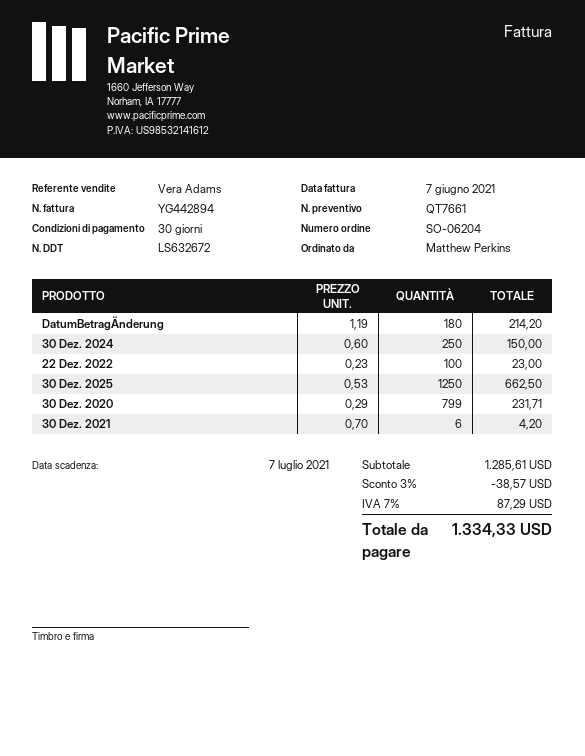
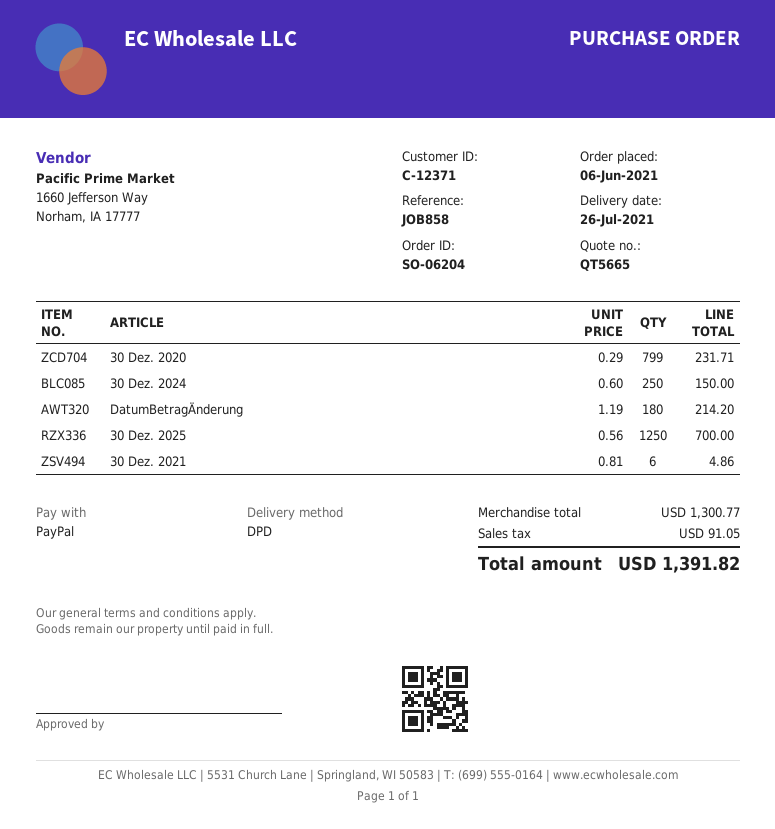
quote number: QT7661 -> QT5665
22 Dez. 2022: 100 x 0.23 = 23.00 -> none
30 Dez. 2025: 1250 x 0.53 = 662.50 -> 1250 x 0.56 = 700.00
30 Dez. 2021: 6 x 0.70 = 4.20 -> 6 x 0.81 = 4.86
subtotal: 1285.61 -> 1300.77
discount: 3% = 38.57 -> none
tax: 87.29 -> 91.05
total: 1334.33 -> 1391.82

